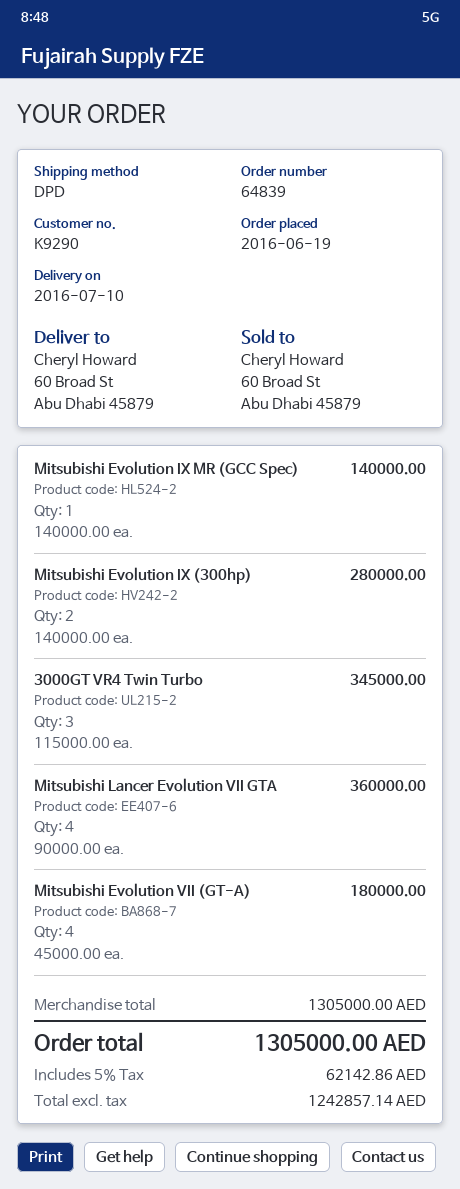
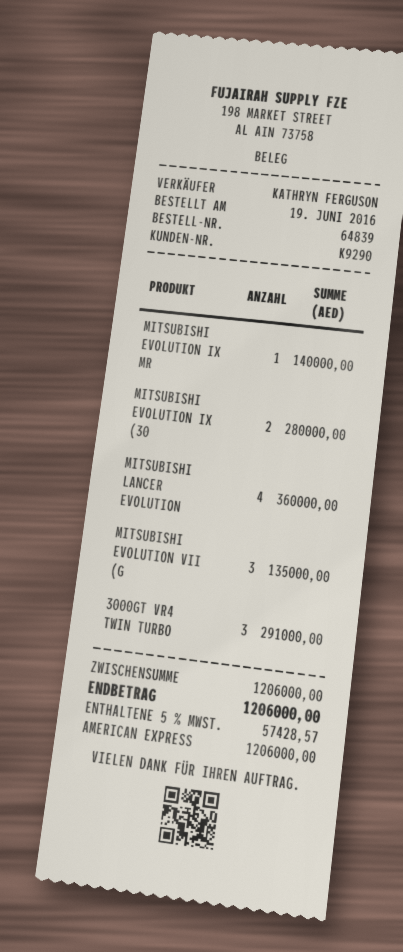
3000GT VR4 Twin Turbo: 3 for 345000.00 -> 3 for 291000.00
Mitsubishi Evolution VII (GT-A): 4 for 180000.00 -> 3 for 135000.00
subtotal: 1305000.00 -> 1206000.00
tax: 5% = 62142.86 -> 5% = 57428.57
total: 1305000.00 -> 1206000.00

